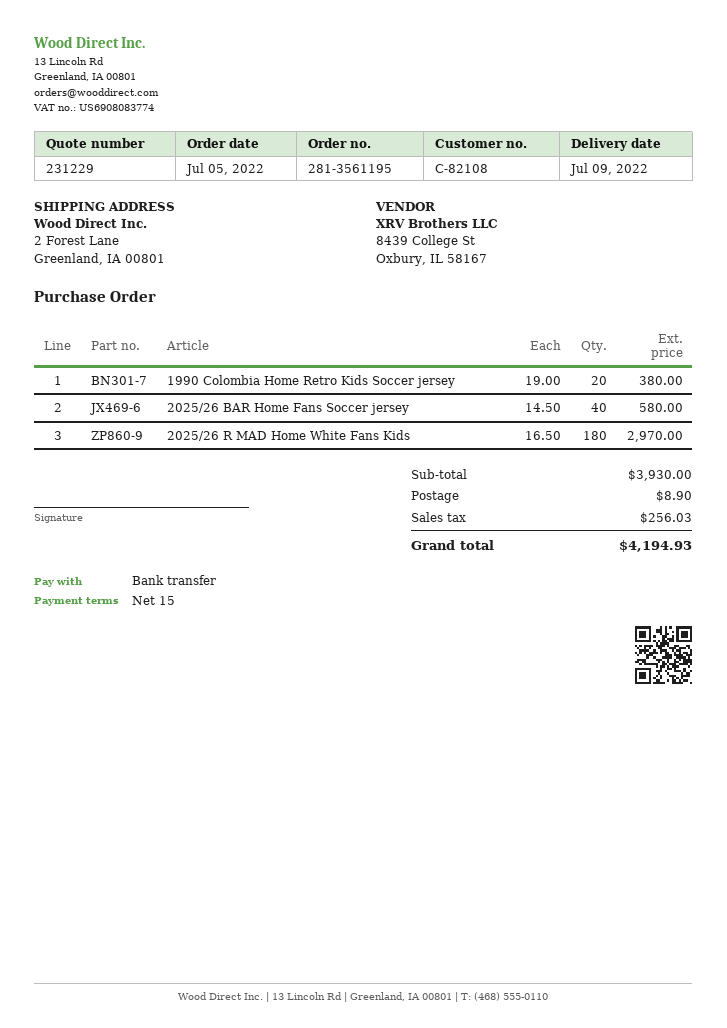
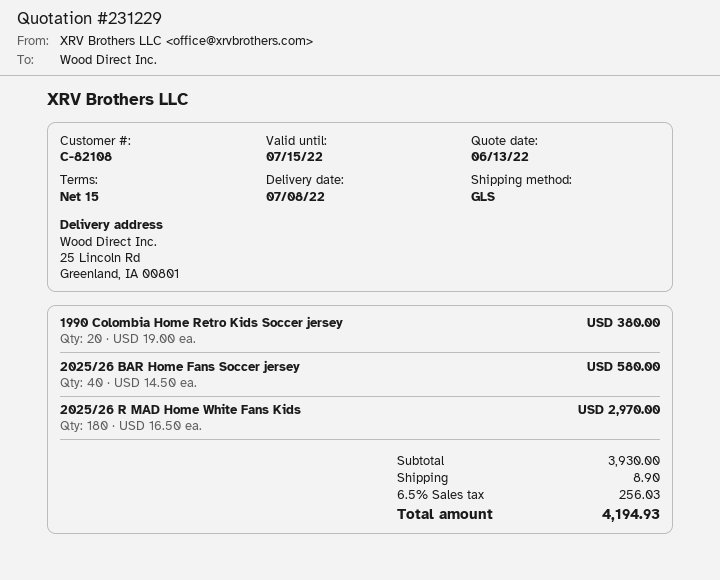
delivery date: 2022-07-09 -> 2022-07-08
ship to: 2 Forest Lane, Greenland, IA 00801 -> 25 Lincoln Rd, Greenland, IA 00801

